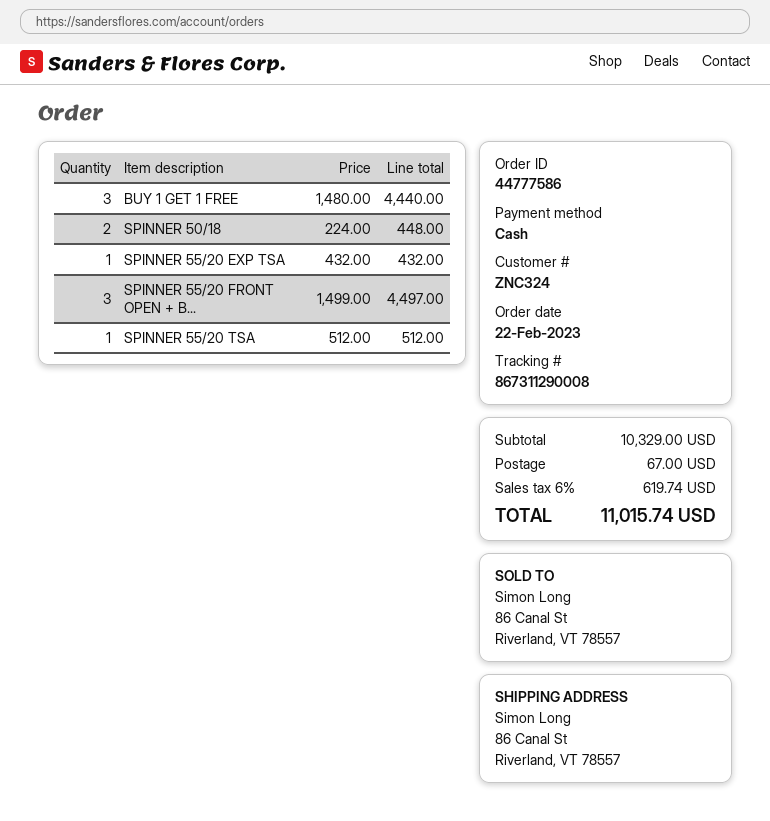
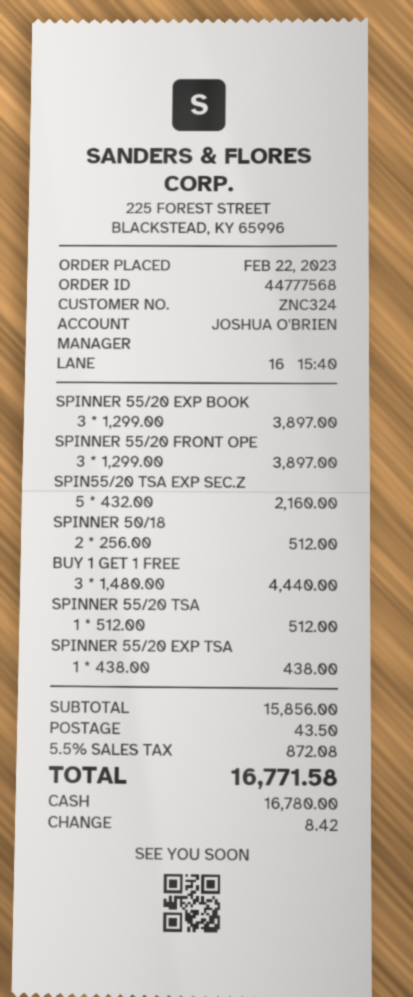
order number: 44777586 -> 44777568
SPINNER 50/18: 2 x 224.00 = 448.00 -> 2 x 256.00 = 512.00
SPINNER 55/20 EXP TSA: 1 x 432.00 = 432.00 -> 1 x 438.00 = 438.00
SPINNER 55/20 FRONT OPEN + B...: 3 x 1499.00 = 4497.00 -> 3 x 1299.00 = 3897.00
SPINNER 55/20 EXP BOOK: none -> 3 x 1299.00 = 3897.00
SPIN55/20 TSA EXP SEC.Z: none -> 5 x 432.00 = 2160.00
subtotal: 10329.00 -> 15856.00
shipping: 67.00 -> 43.50
tax: 6% = 619.74 -> 5.5% = 872.08
total: 11015.74 -> 16771.58

